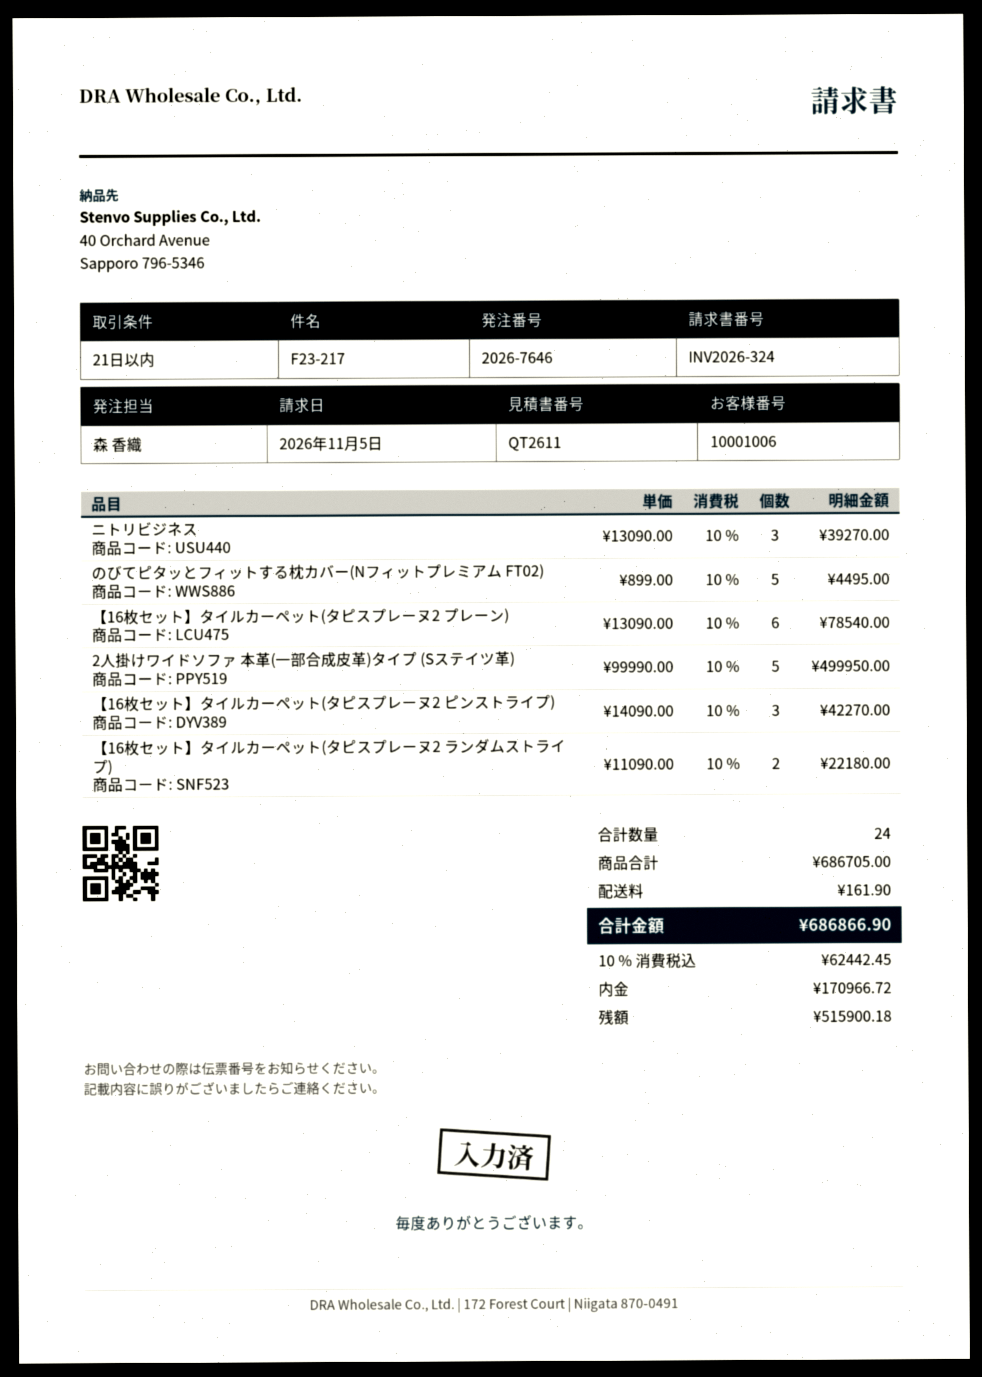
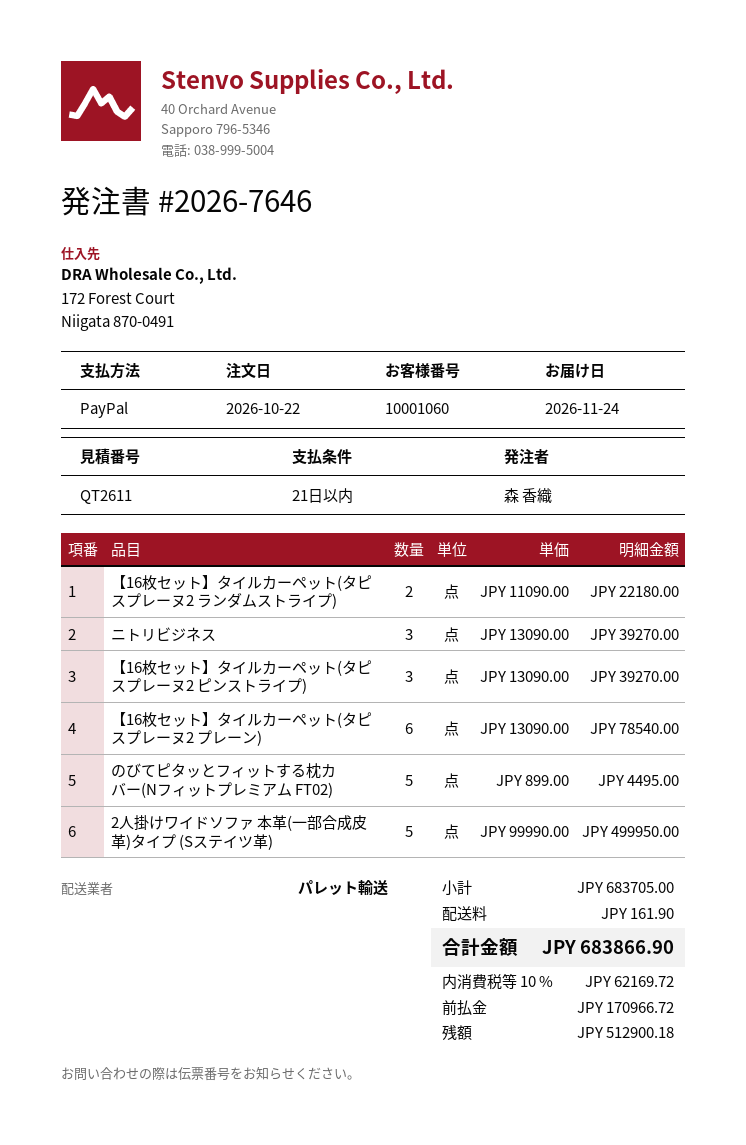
customer number: 10001006 -> 10001060
【16枚セット】タイルカーペット(タピスプレーヌ2 ピンストライプ): 3 x 14090.00 = 42270.00 -> 3 x 13090.00 = 39270.00
subtotal: 686705.00 -> 683705.00
tax: 10% = 62442.45 -> 10% = 62169.72
total: 686866.90 -> 683866.90
balance: 515900.18 -> 512900.18

